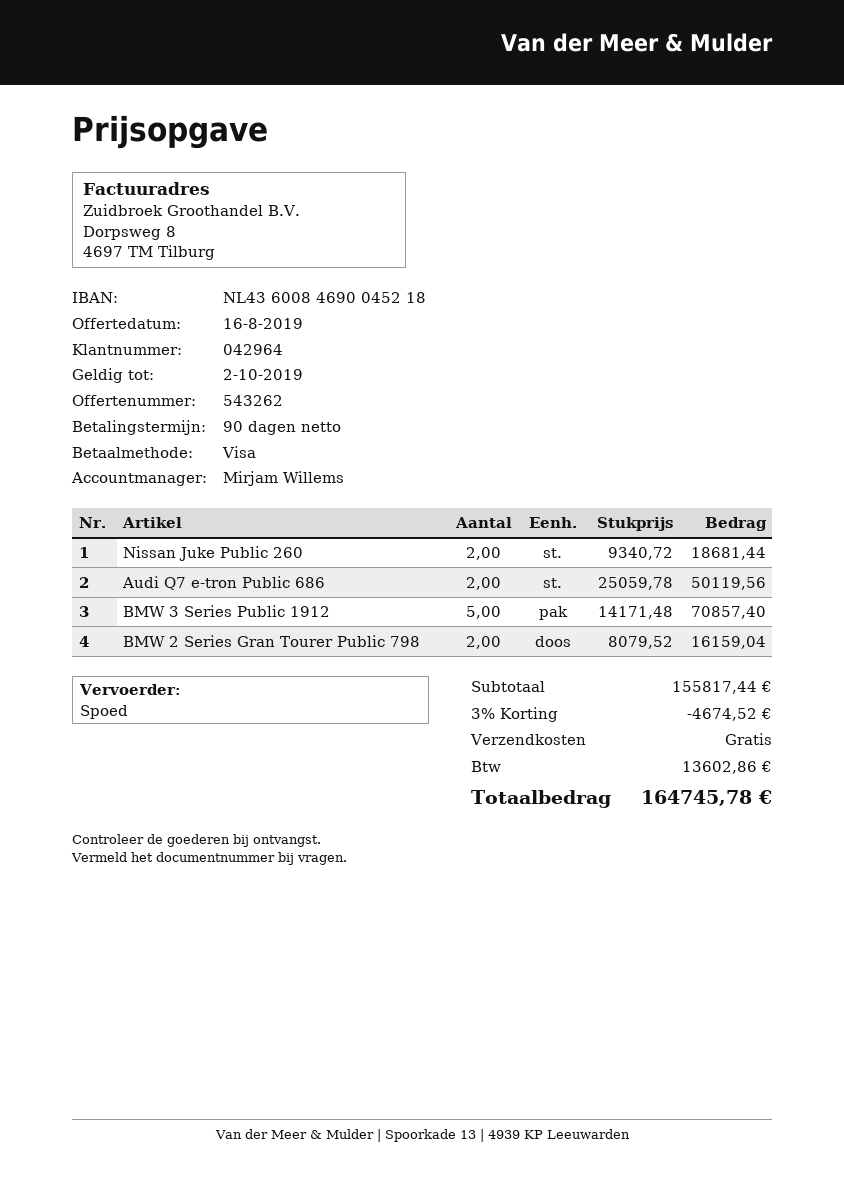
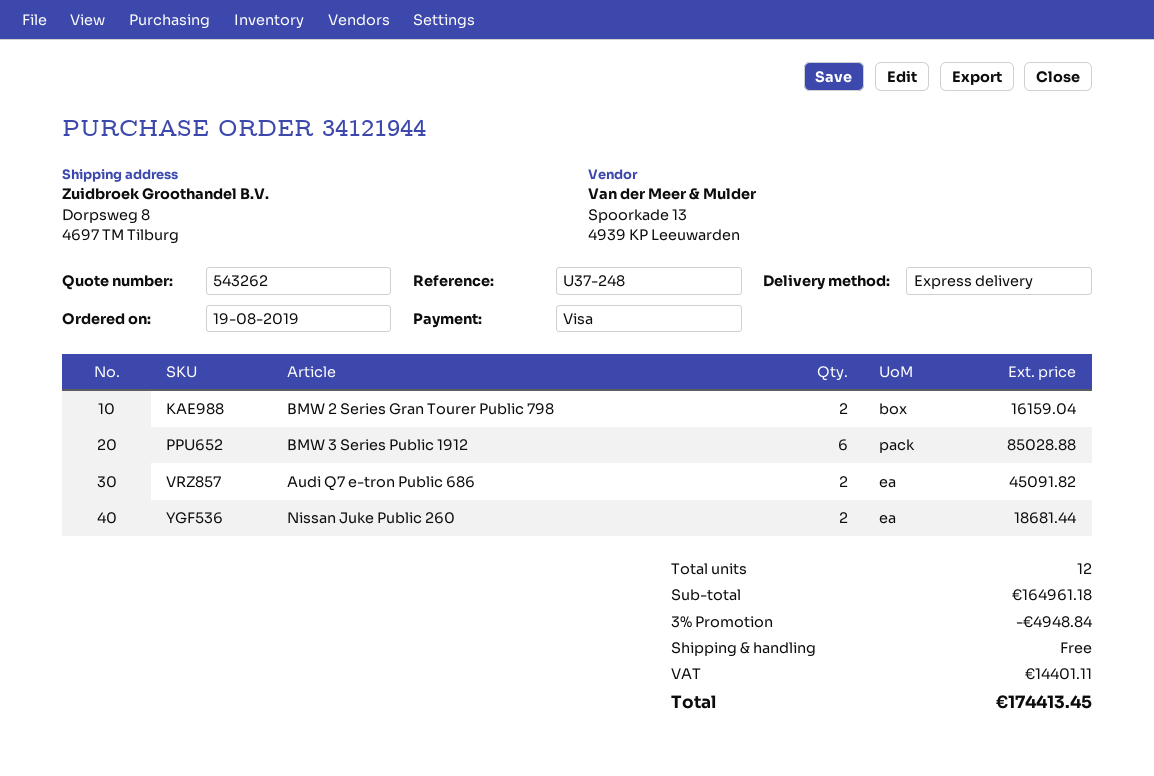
Audi Q7 e-tron Public 686: 2 for 50119.56 -> 2 for 45091.82
BMW 3 Series Public 1912: 5 for 70857.40 -> 6 for 85028.88
subtotal: 155817.44 -> 164961.18
discount: 3% = 4674.52 -> 3% = 4948.84
tax: 13602.86 -> 14401.11
total: 164745.78 -> 174413.45

